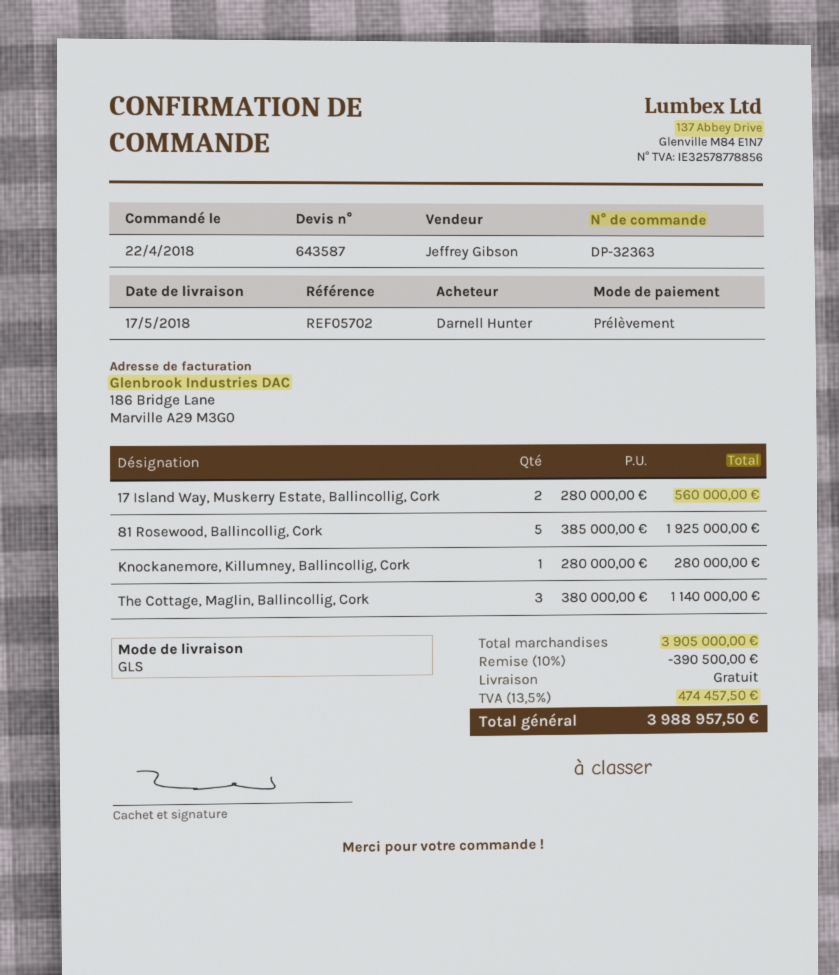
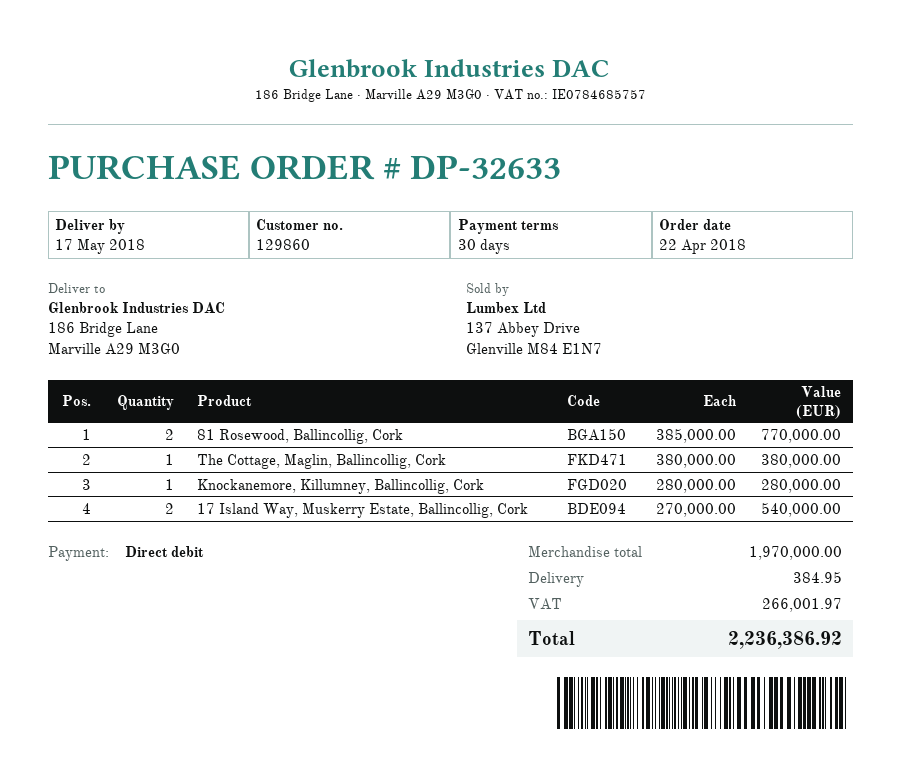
order number: DP-32363 -> DP-32633
17 Island Way, Muskerry Estate, Ballincollig, Cork: 2 x 280000.00 = 560000.00 -> 2 x 270000.00 = 540000.00
81 Rosewood, Ballincollig, Cork: 5 x 385000.00 = 1925000.00 -> 2 x 385000.00 = 770000.00
The Cottage, Maglin, Ballincollig, Cork: 3 x 380000.00 = 1140000.00 -> 1 x 380000.00 = 380000.00
subtotal: 3905000.00 -> 1970000.00
discount: 10% = 390500.00 -> none
shipping: 0.00 -> 384.95
tax: 474457.50 -> 266001.97
total: 3988957.50 -> 2236386.92

